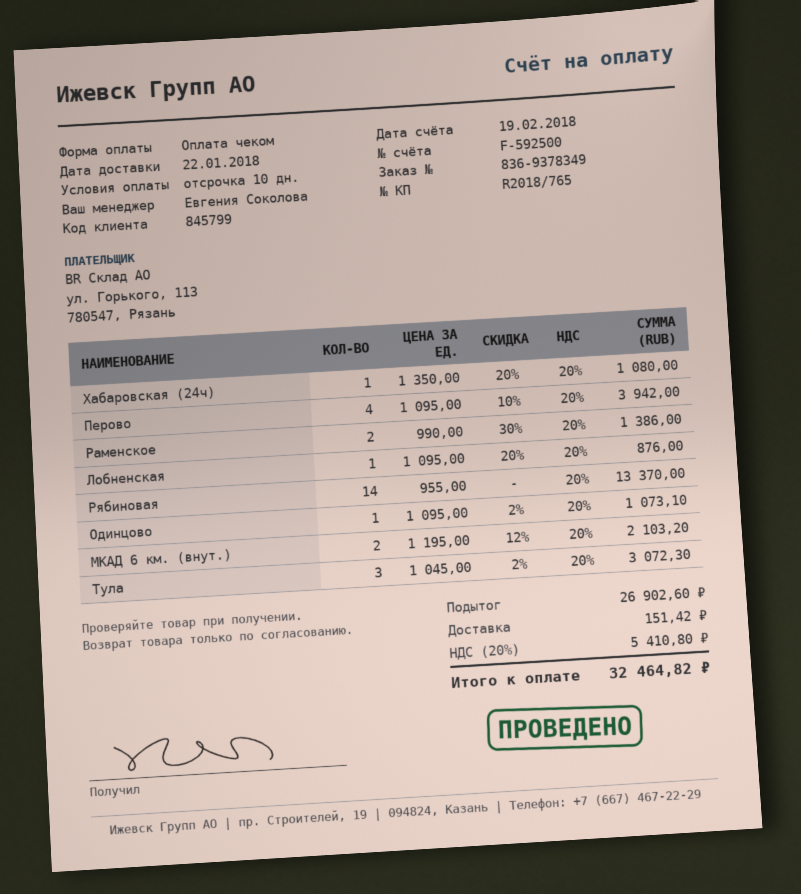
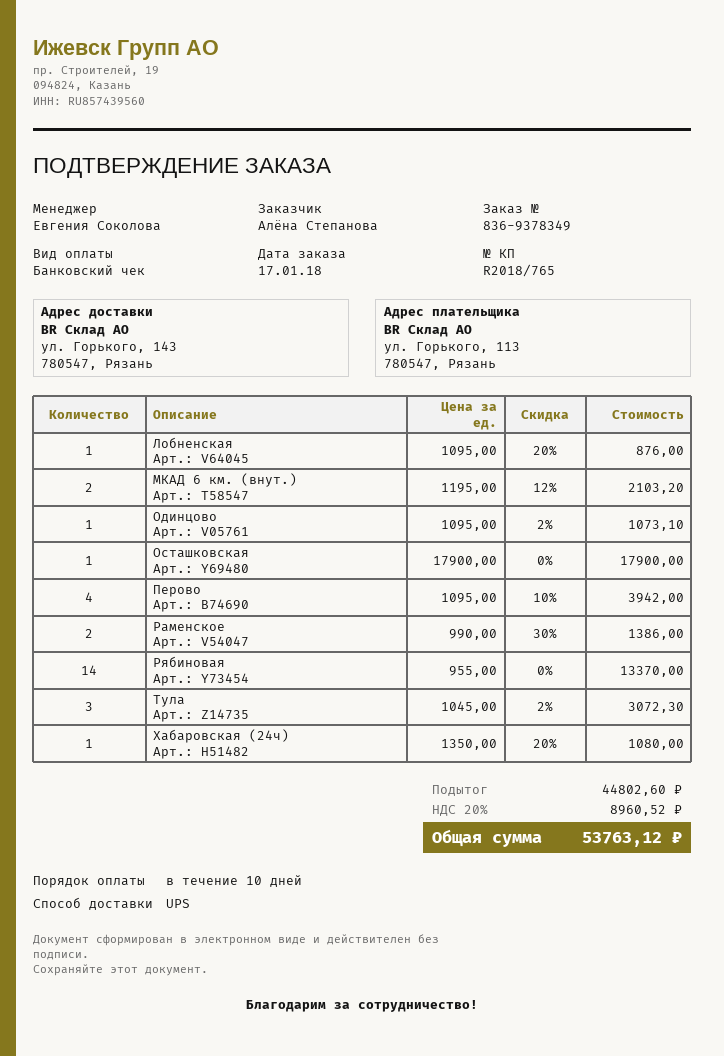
Осташковская: none -> 1 x 17900.00 = 17900.00
subtotal: 26902.60 -> 44802.60
shipping: 151.42 -> none
tax: 20% = 5410.80 -> 20% = 8960.52
total: 32464.82 -> 53763.12

